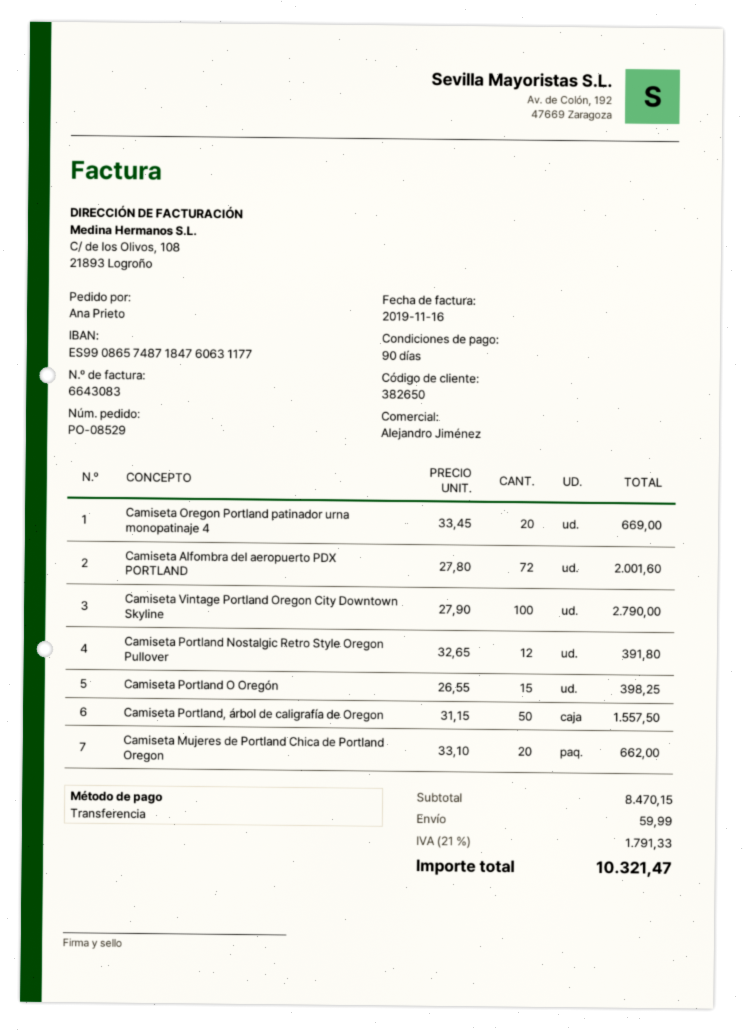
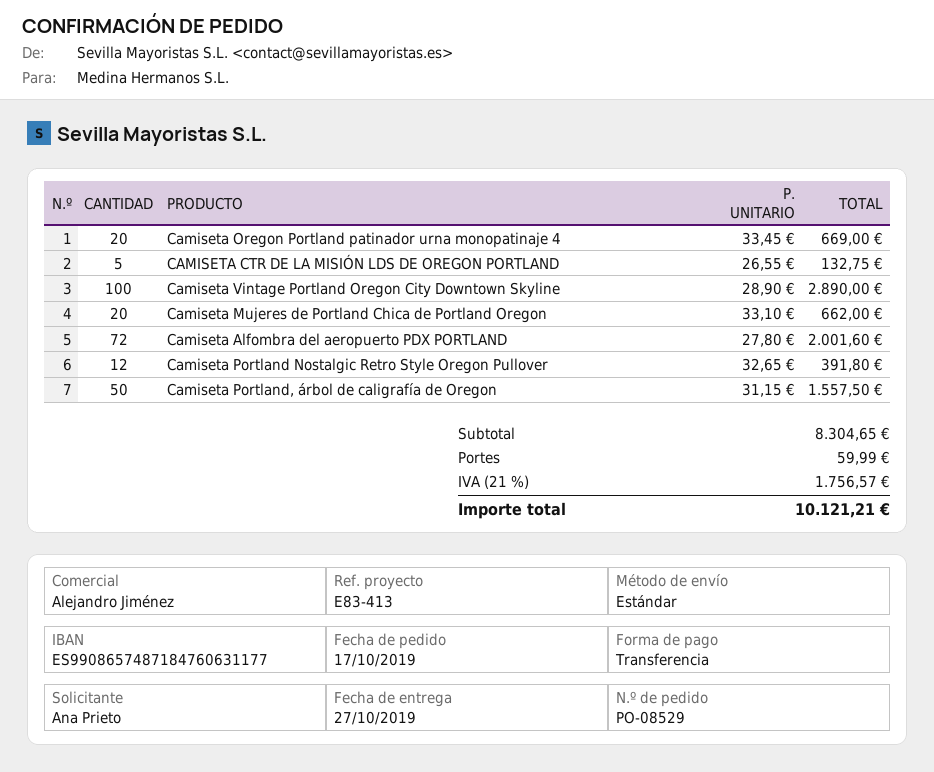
Camiseta Vintage Portland Oregon City Downtown Skyline: 100 x 27.90 = 2790.00 -> 100 x 28.90 = 2890.00
Camiseta Portland O Oregón: 15 x 26.55 = 398.25 -> none
CAMISETA CTR DE LA MISIÓN LDS DE OREGON PORTLAND: none -> 5 x 26.55 = 132.75
subtotal: 8470.15 -> 8304.65
tax: 21% = 1791.33 -> 21% = 1756.57
total: 10321.47 -> 10121.21

